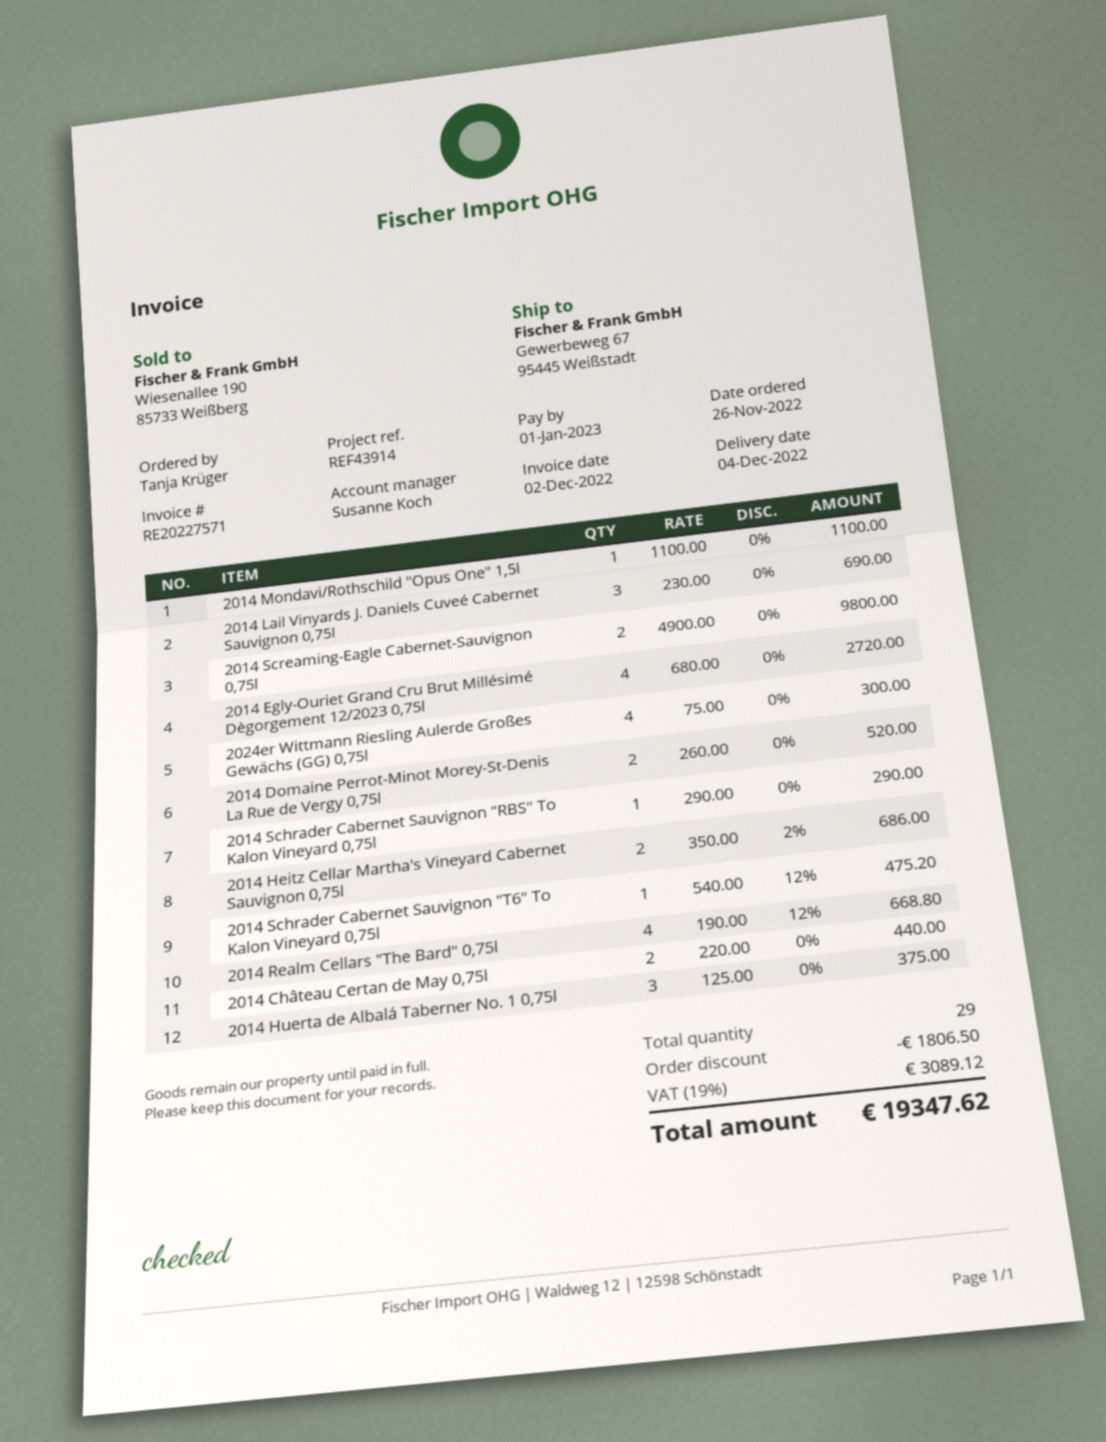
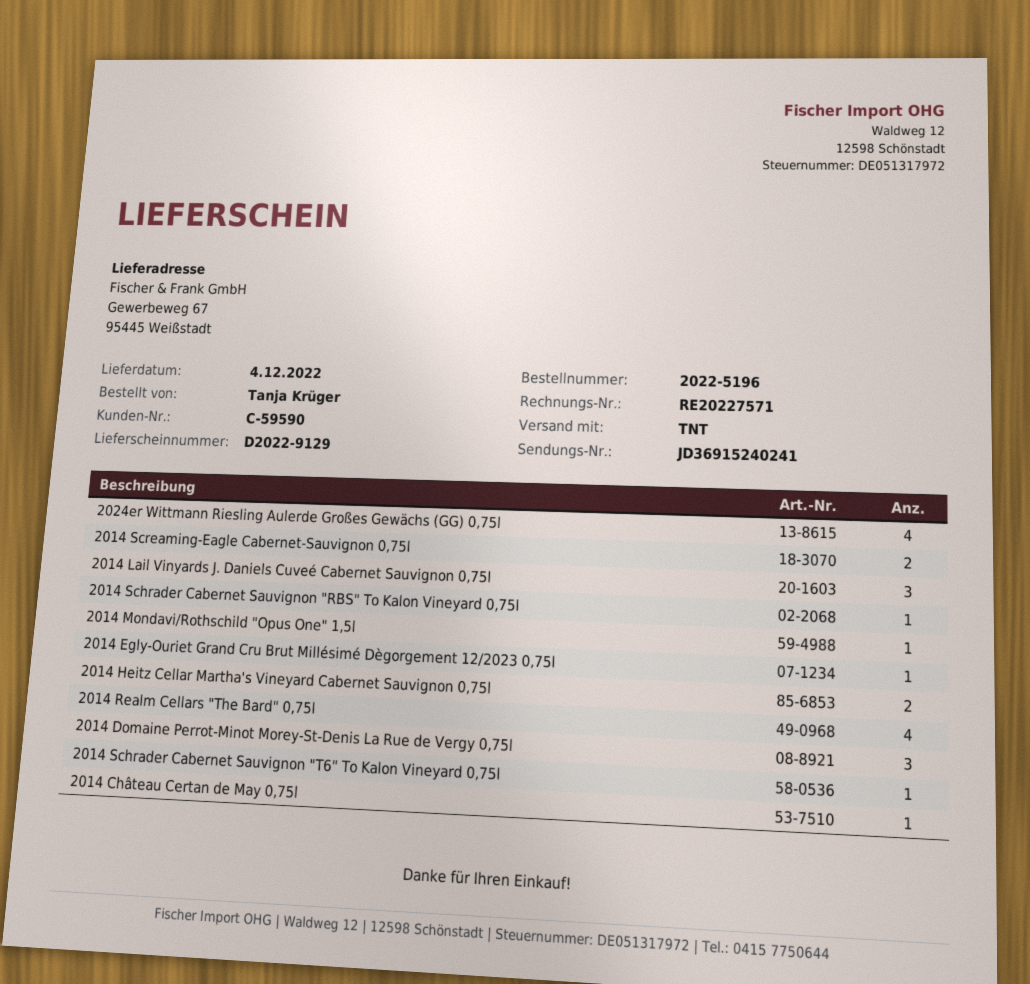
2014 Egly-Ouriet Grand Cru Brut Millésimé Dègorgement 12/2023 0,75l: 4 -> 1
2014 Domaine Perrot-Minot Morey-St-Denis La Rue de Vergy 0,75l: 2 -> 3
2014 Château Certan de May 0,75l: 2 -> 1
2014 Huerta de Albalá Taberner No. 1 0,75l: 3 -> none

